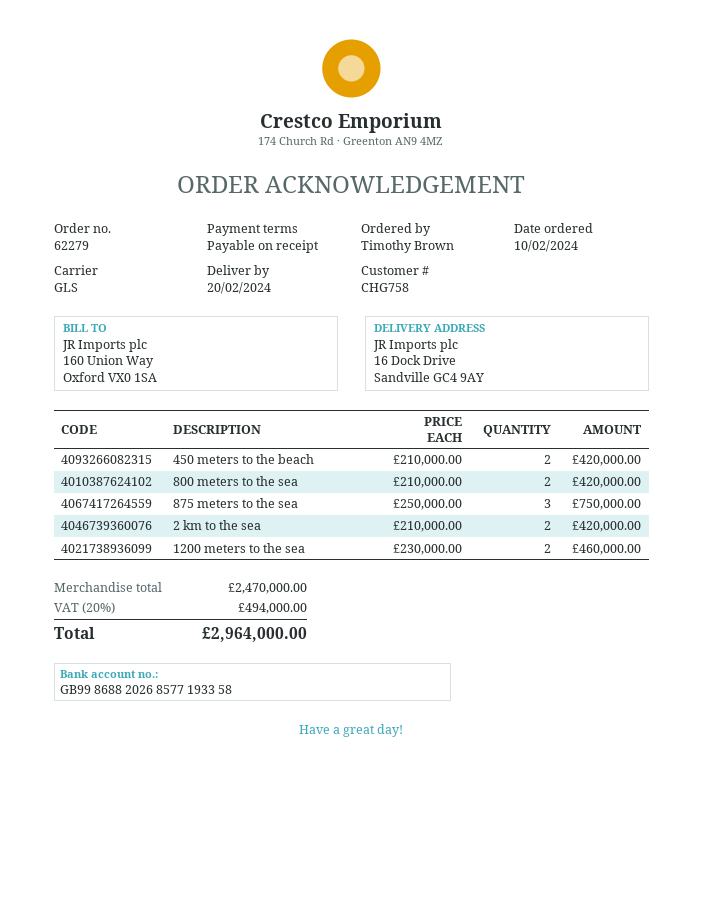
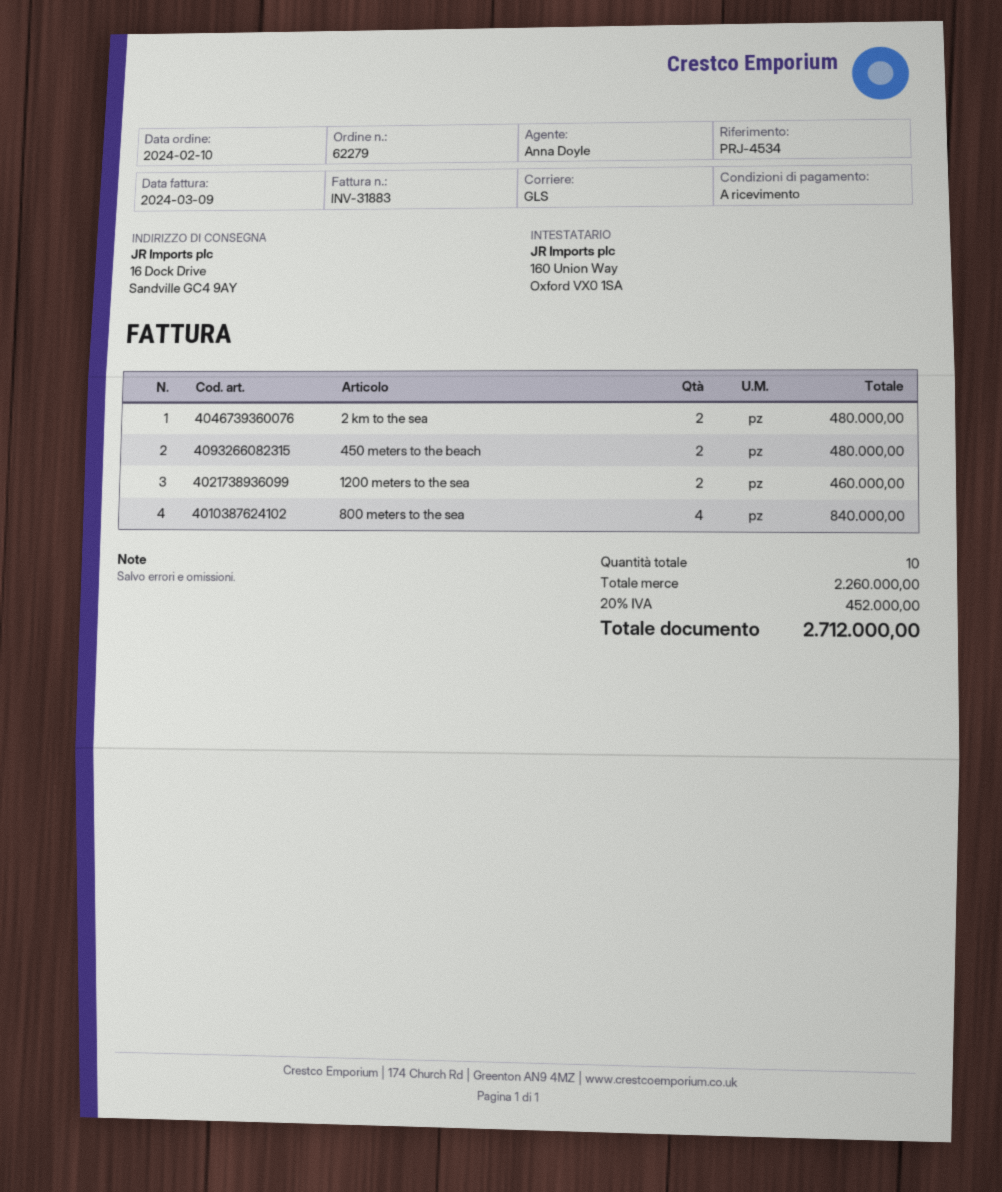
450 meters to the beach: 2 for 420000.00 -> 2 for 480000.00
800 meters to the sea: 2 for 420000.00 -> 4 for 840000.00
875 meters to the sea: 3 for 750000.00 -> none
2 km to the sea: 2 for 420000.00 -> 2 for 480000.00
subtotal: 2470000.00 -> 2260000.00
tax: 20% = 494000.00 -> 20% = 452000.00
total: 2964000.00 -> 2712000.00

